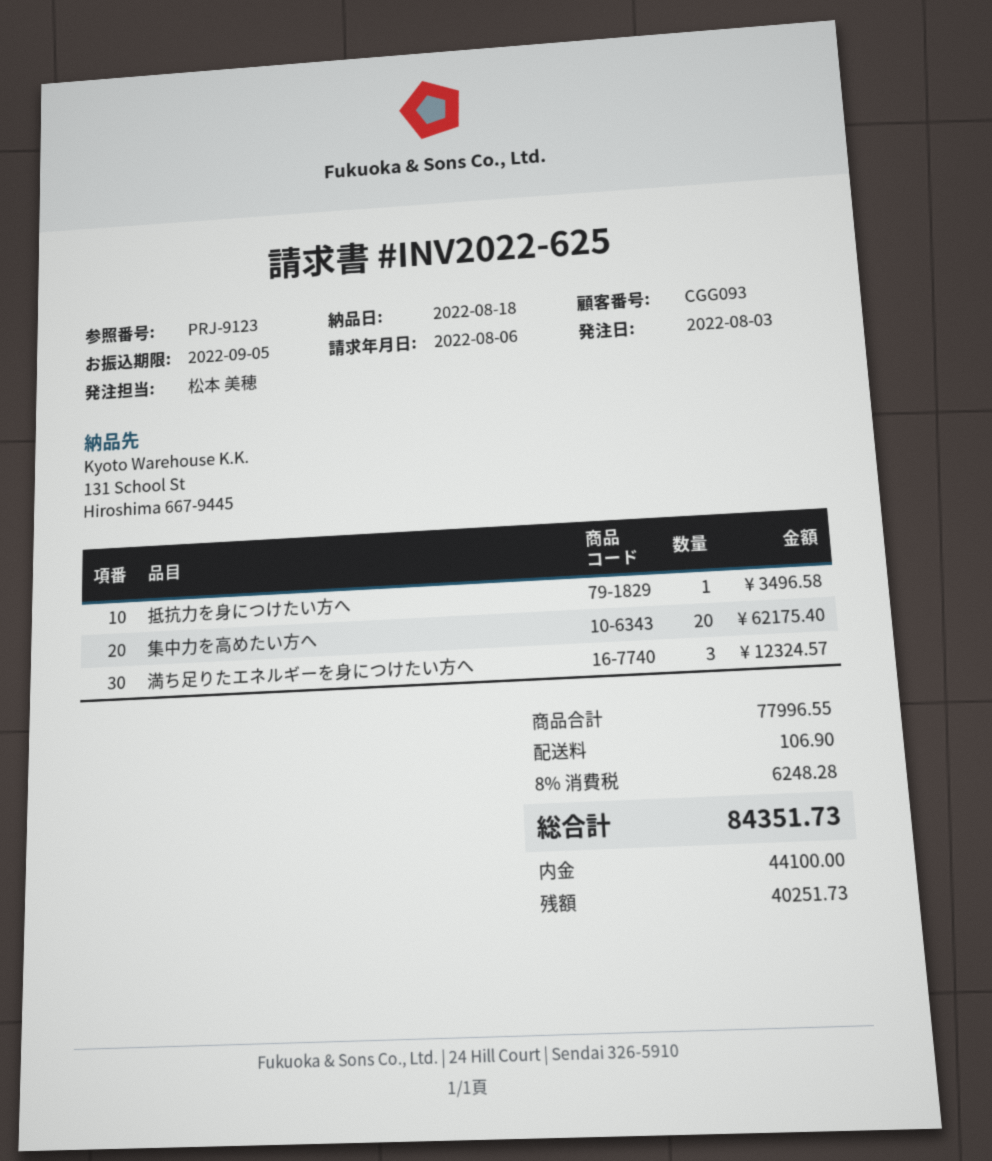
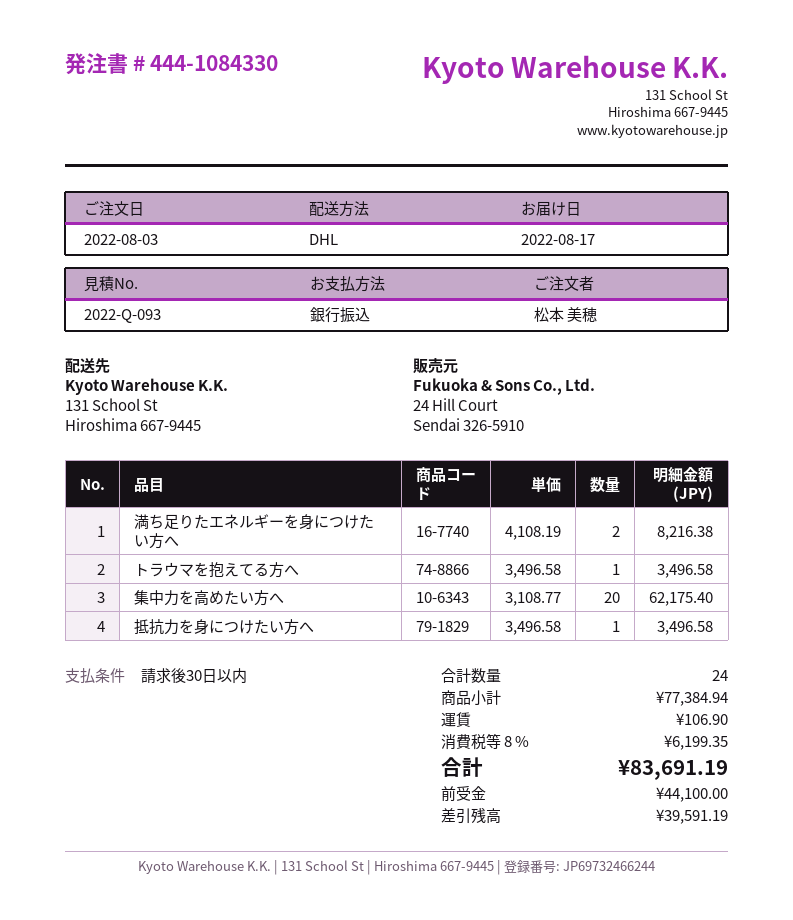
delivery date: 2022-08-18 -> 2022-08-17
満ち足りたエネルギーを身につけたい方へ: 3 for 12324.57 -> 2 for 8216.38
トラウマを抱えてる方へ: none -> 1 for 3496.58
subtotal: 77996.55 -> 77384.94
tax: 8% = 6248.28 -> 8% = 6199.35
total: 84351.73 -> 83691.19
balance: 40251.73 -> 39591.19

